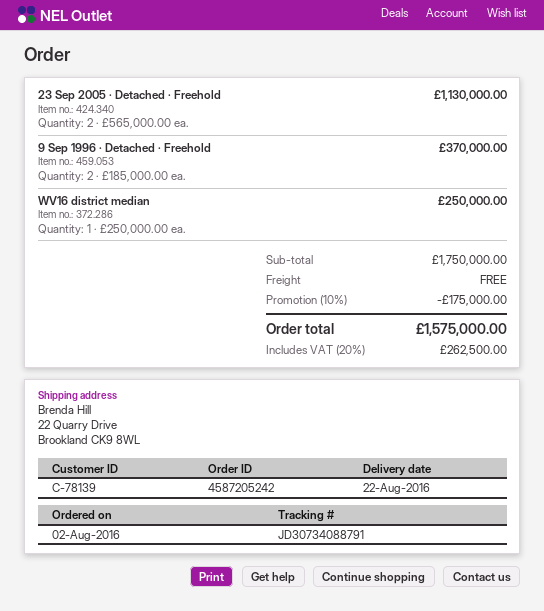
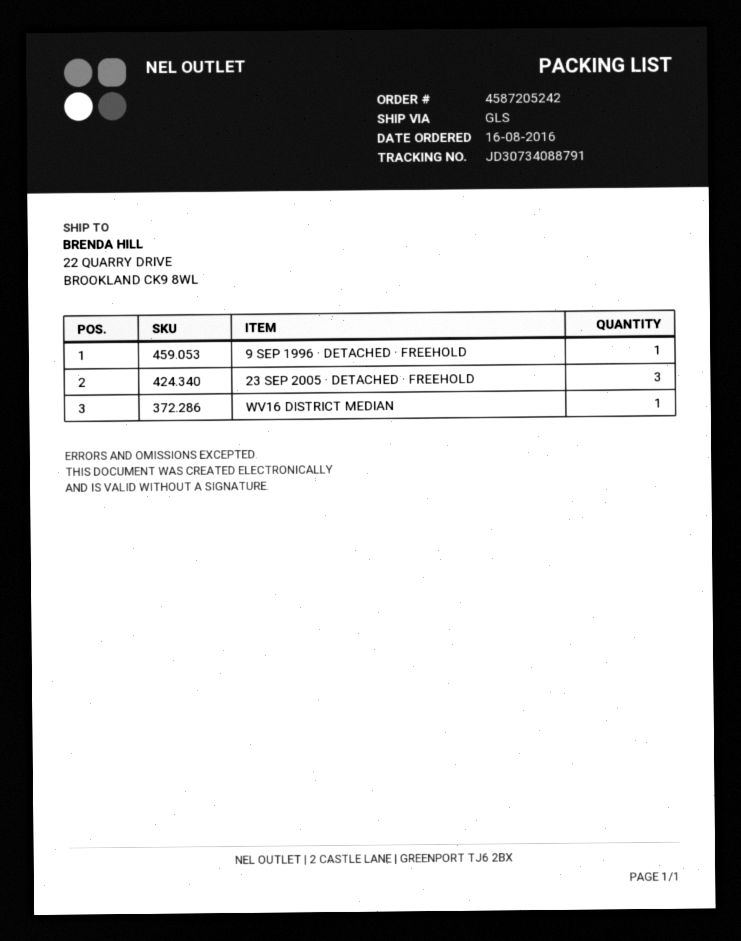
order date: 2016-08-02 -> 2016-08-16
23 Sep 2005 · Detached · Freehold: 2 -> 3
9 Sep 1996 · Detached · Freehold: 2 -> 1

